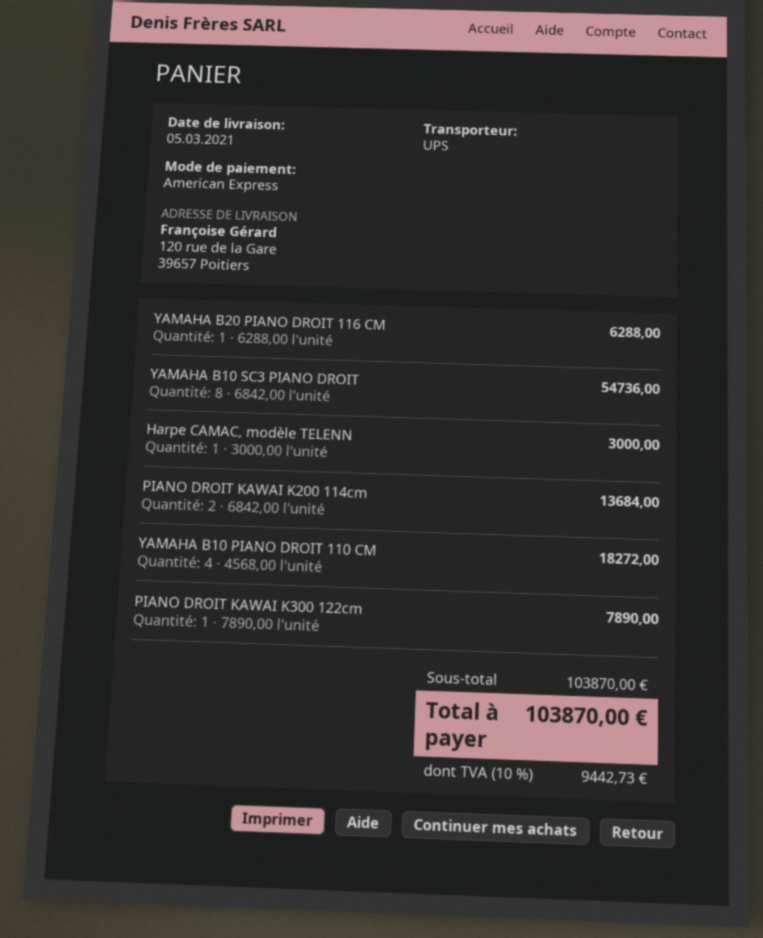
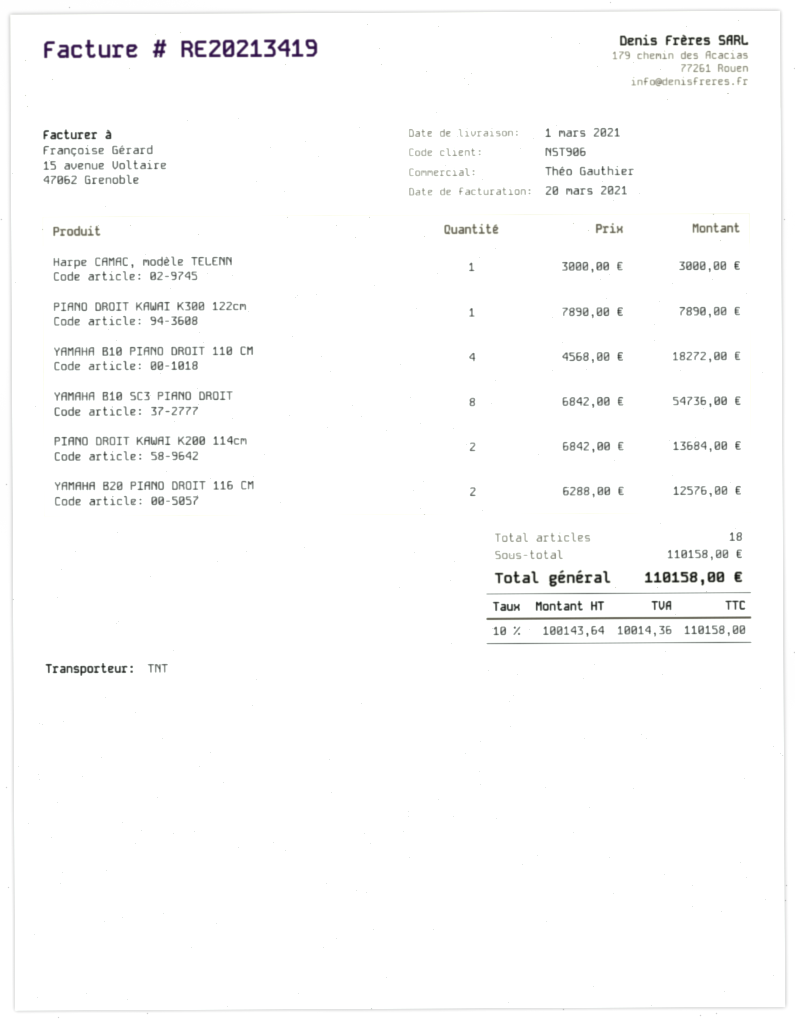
delivery date: 2021-03-05 -> 2021-03-01
shipping method: UPS -> TNT
YAMAHA B20 PIANO DROIT 116 CM: 1 x 6288.00 = 6288.00 -> 2 x 6288.00 = 12576.00
subtotal: 103870.00 -> 110158.00
tax: 10% = 9442.73 -> 10% = 10014.36
total: 103870.00 -> 110158.00

